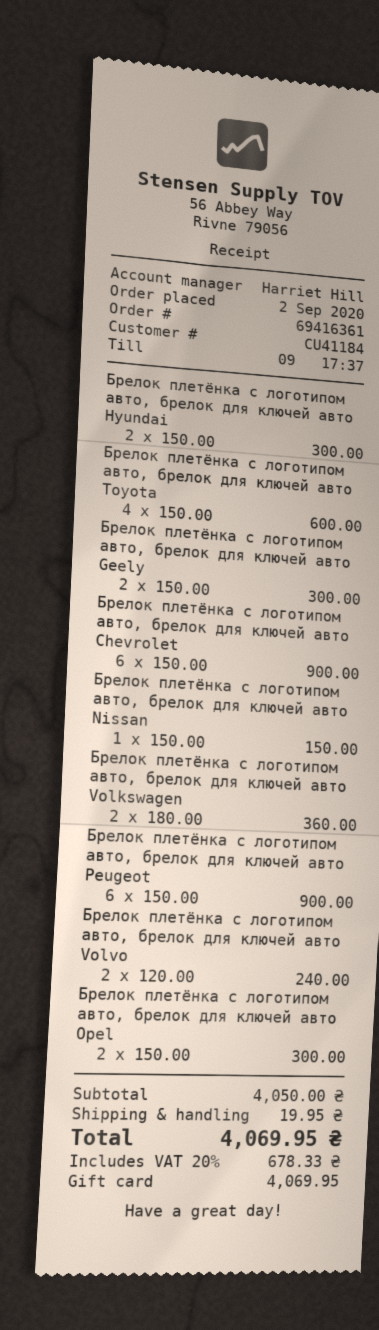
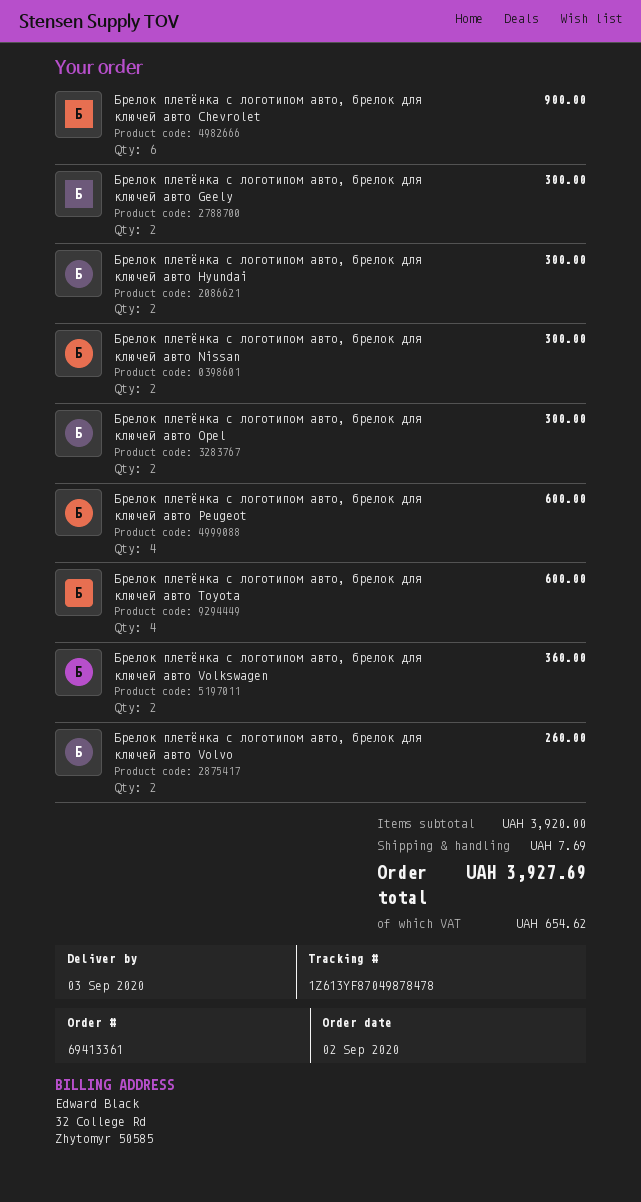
order number: 69416361 -> 69413361
Брелок плетёнка с логотипом авто, брелок для ключей авто Nissan: 1 for 150.00 -> 2 for 300.00
Брелок плетёнка с логотипом авто, брелок для ключей авто Peugeot: 6 for 900.00 -> 4 for 600.00
Брелок плетёнка с логотипом авто, брелок для ключей авто Volvo: 2 for 240.00 -> 2 for 260.00
subtotal: 4050.00 -> 3920.00
shipping: 19.95 -> 7.69
tax: 678.33 -> 654.62
total: 4069.95 -> 3927.69

